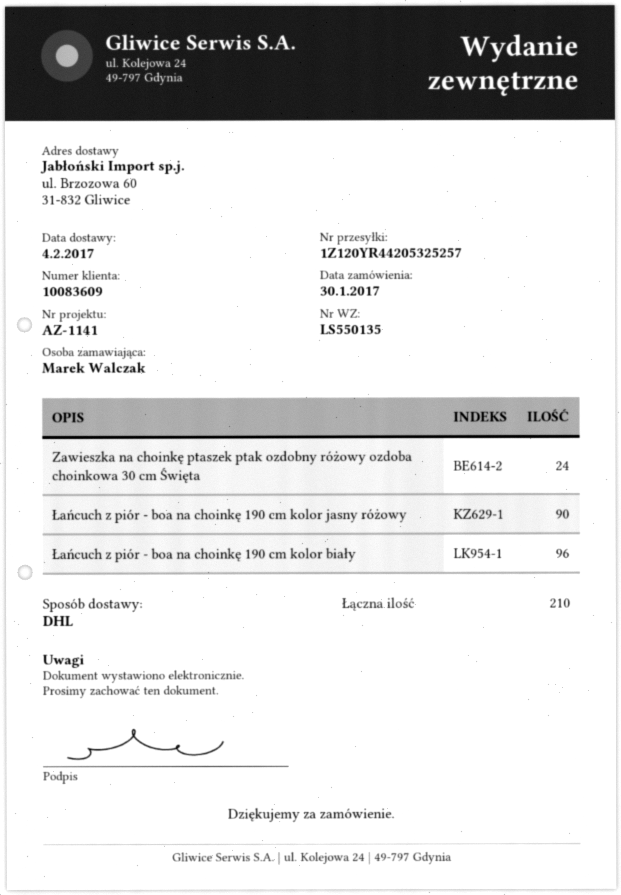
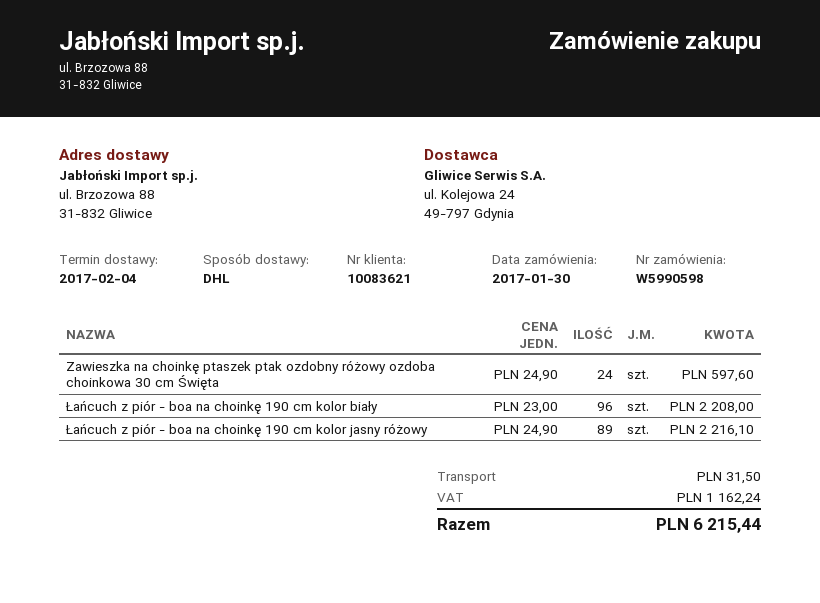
customer number: 10083609 -> 10083621
ship to: ul. Brzozowa 60, 31-832 Gliwice -> ul. Brzozowa 88, 31-832 Gliwice
Łańcuch z piór - boa na choinkę 190 cm kolor jasny różowy: 90 -> 89

